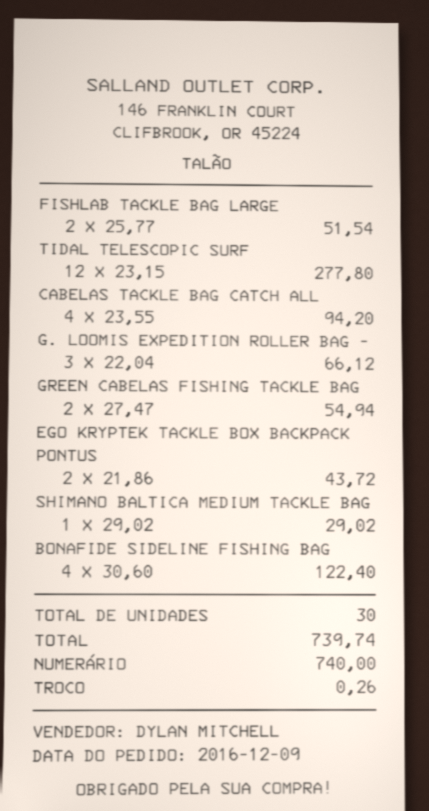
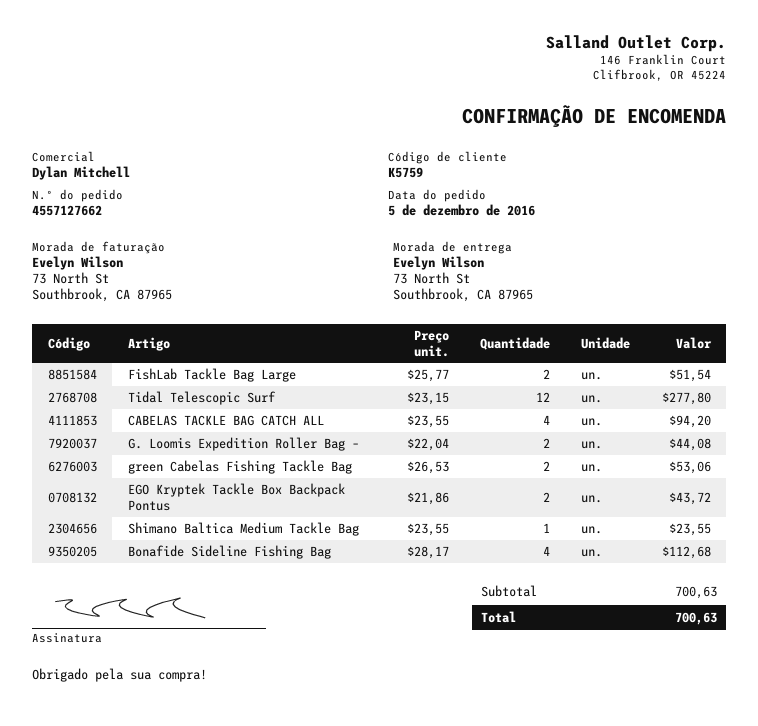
order date: 2016-12-09 -> 2016-12-05
G. LOOMIS EXPEDITION ROLLER BAG –: 3 x 22.04 = 66.12 -> 2 x 22.04 = 44.08
GREEN CABELAS FISHING TACKLE BAG: 2 x 27.47 = 54.94 -> 2 x 26.53 = 53.06
SHIMANO BALTICA MEDIUM TACKLE BAG: 1 x 29.02 = 29.02 -> 1 x 23.55 = 23.55
BONAFIDE SIDELINE FISHING BAG: 4 x 30.60 = 122.40 -> 4 x 28.17 = 112.68
total: 739.74 -> 700.63

